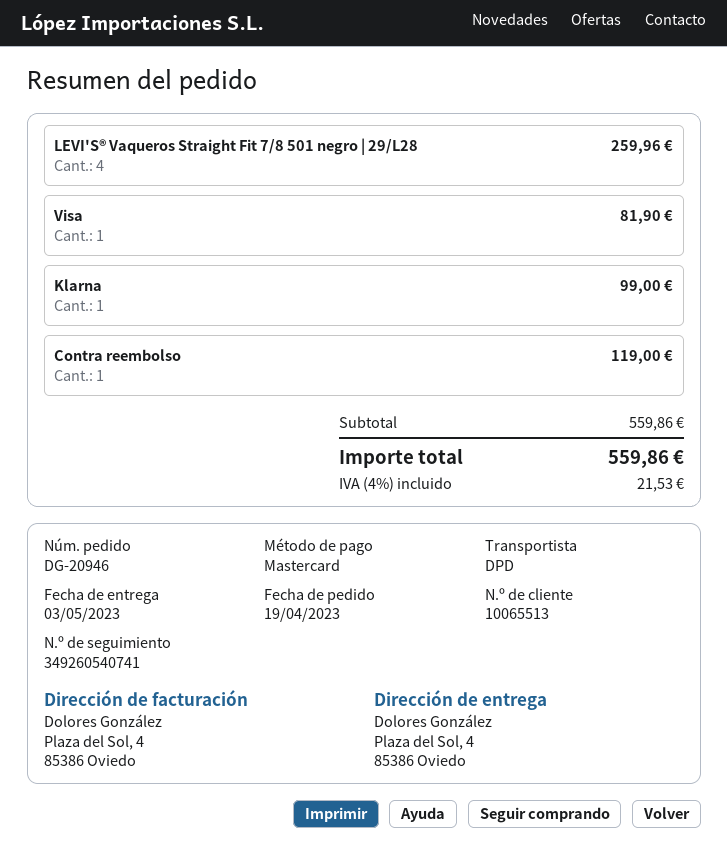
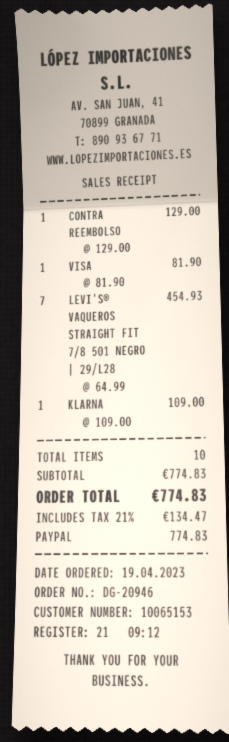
customer number: 10065513 -> 10065153
payment method: Mastercard -> PayPal
LEVI'S® Vaqueros Straight Fit 7/8 501 negro | 29/L28: 4 for 259.96 -> 7 for 454.93
Klarna: 1 for 99.00 -> 1 for 109.00
Contra reembolso: 1 for 119.00 -> 1 for 129.00
subtotal: 559.86 -> 774.83
tax: 4% = 21.53 -> 21% = 134.47
total: 559.86 -> 774.83

